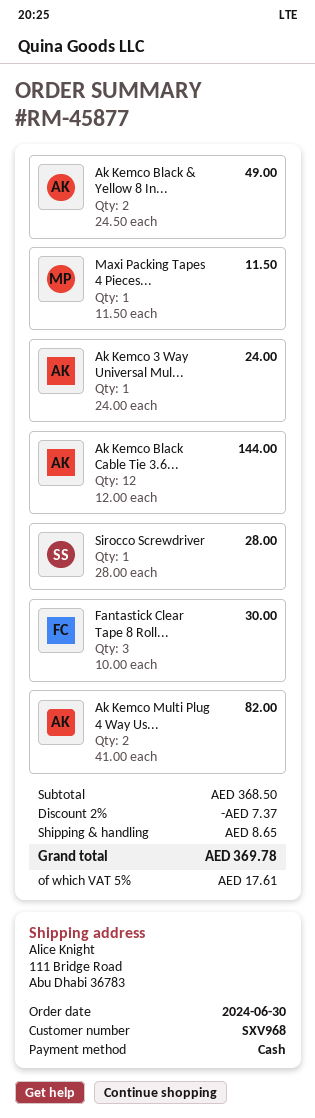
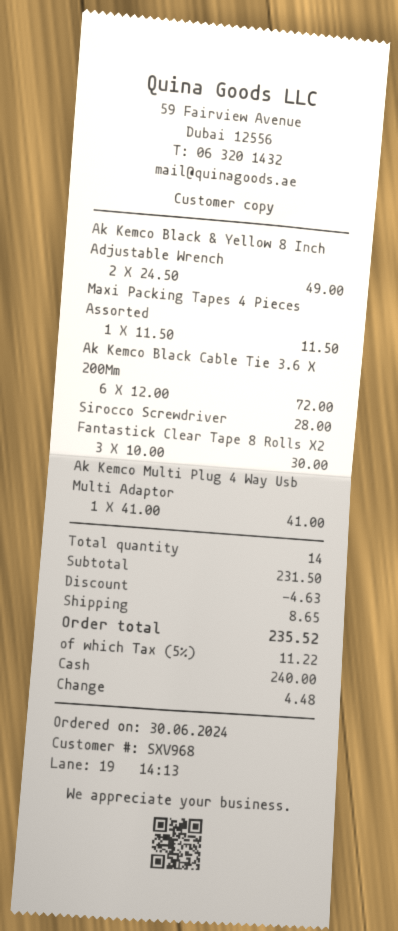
Ak Kemco 3 Way Universal Mul...: 1 x 24.00 = 24.00 -> none
Ak Kemco Black Cable Tie 3.6...: 12 x 12.00 = 144.00 -> 6 x 12.00 = 72.00
Ak Kemco Multi Plug 4 Way Us...: 2 x 41.00 = 82.00 -> 1 x 41.00 = 41.00
subtotal: 368.50 -> 231.50
discount: 7.37 -> 4.63
tax: 5% = 17.61 -> 5% = 11.22
total: 369.78 -> 235.52

